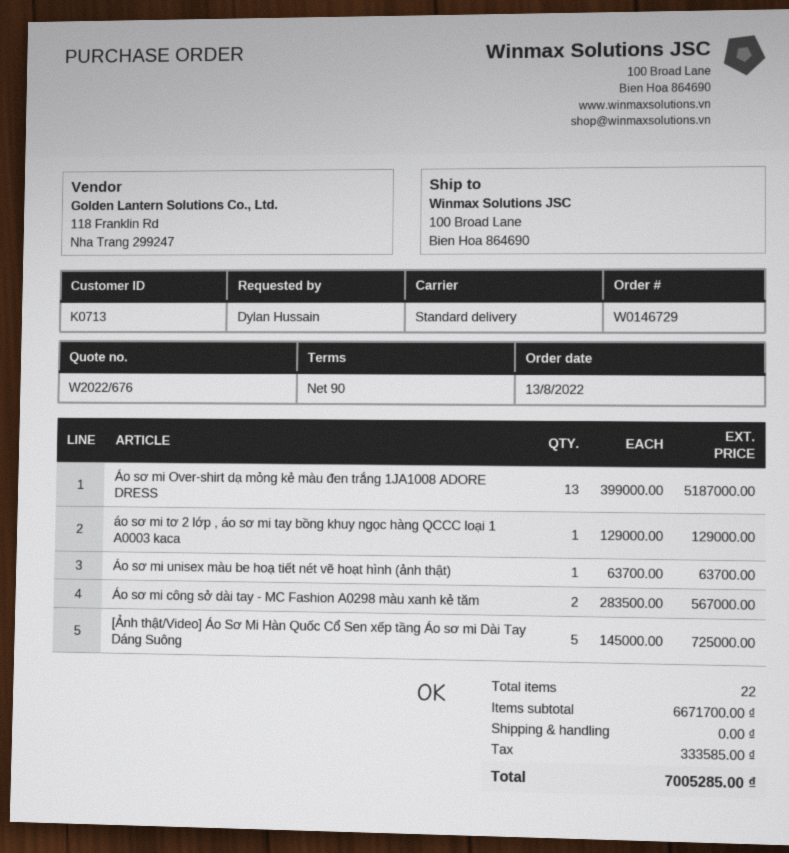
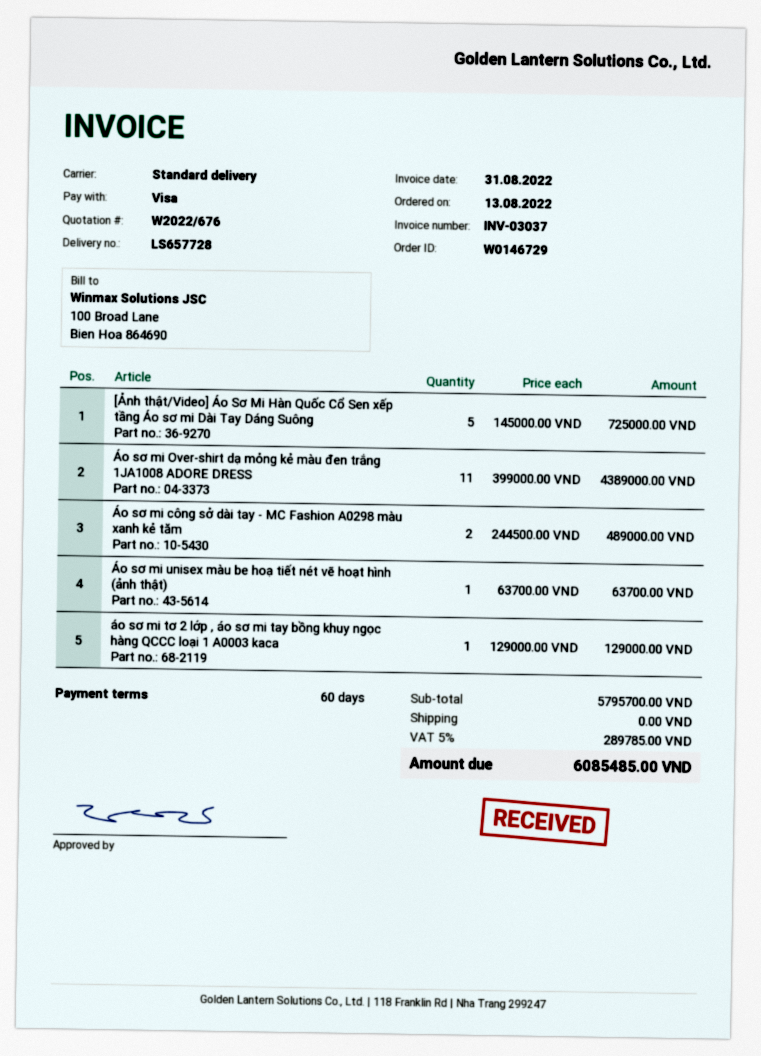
payment terms: 90 days -> 60 days
Áo sơ mi Over-shirt dạ mỏng kẻ màu đen trắng 1JA1008 ADORE DRESS: 13 x 399000.00 = 5187000.00 -> 11 x 399000.00 = 4389000.00
Áo sơ mi công sở dài tay - MC Fashion A0298 màu xanh kẻ tăm: 2 x 283500.00 = 567000.00 -> 2 x 244500.00 = 489000.00
subtotal: 6671700.00 -> 5795700.00
tax: 333585.00 -> 289785.00
total: 7005285.00 -> 6085485.00

